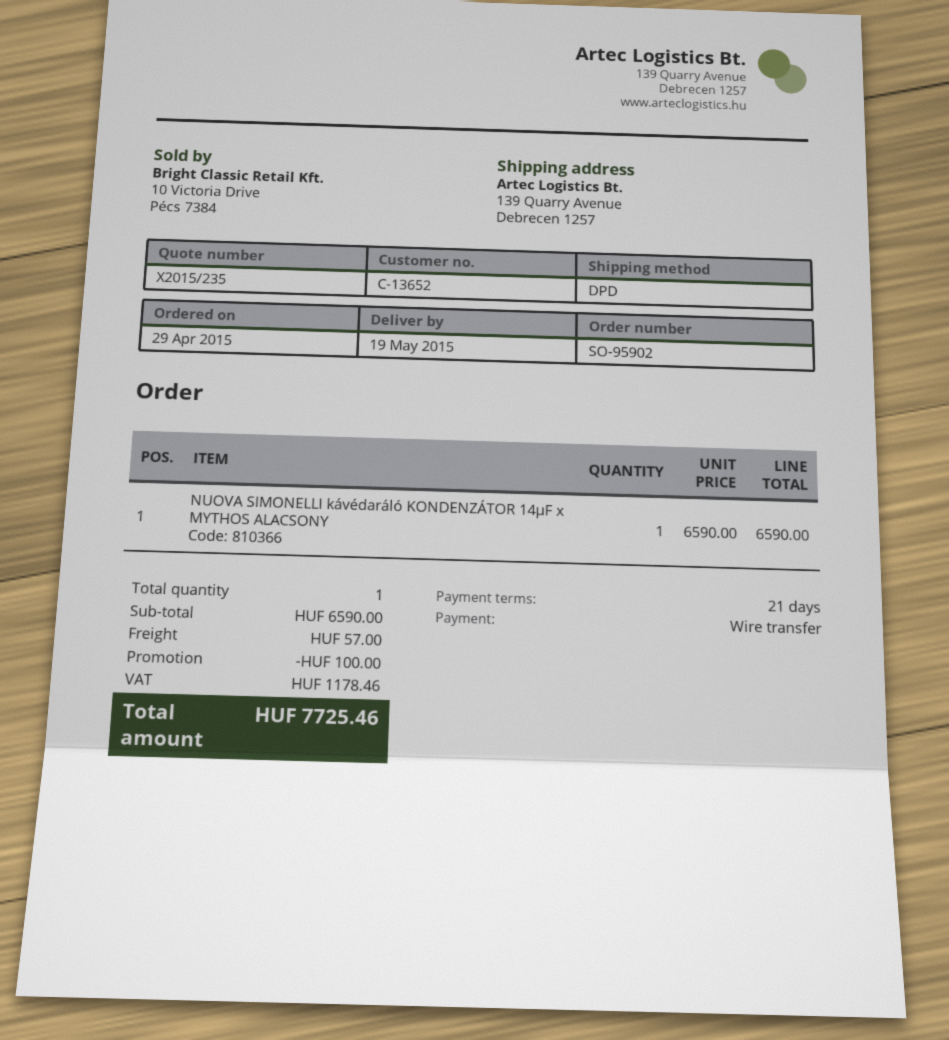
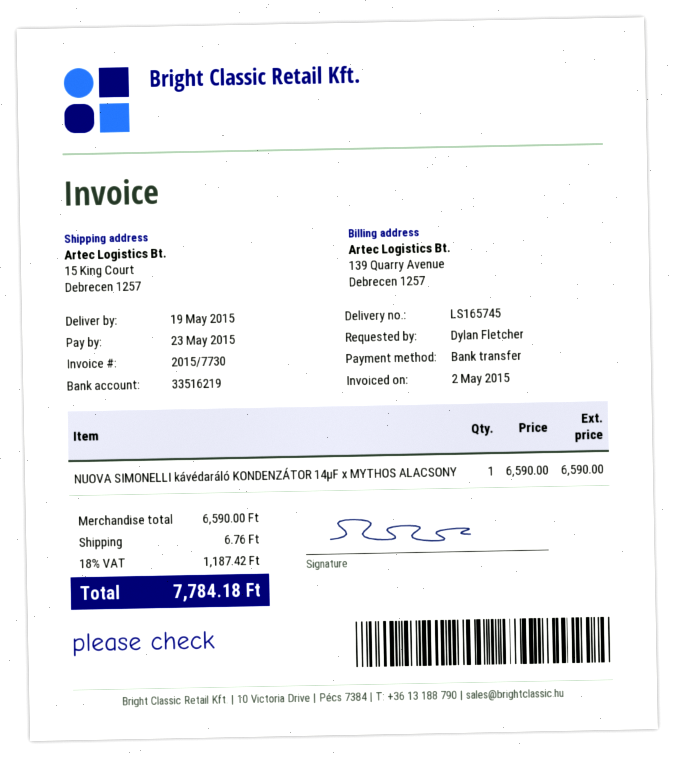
ship to: 139 Quarry Avenue, Debrecen 1257 -> 15 King Court, Debrecen 1257
discount: 100.00 -> none
shipping: 57.00 -> 6.76
tax: 1178.46 -> 1187.42
total: 7725.46 -> 7784.18

